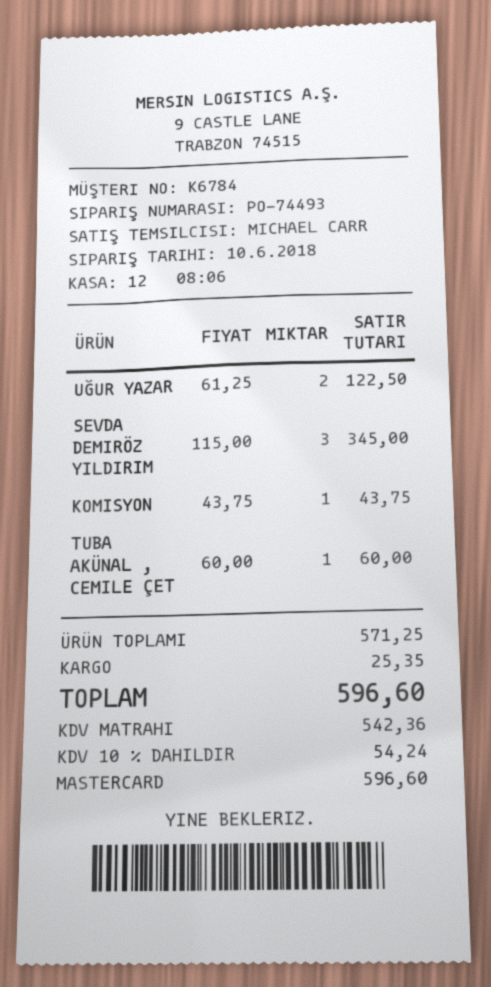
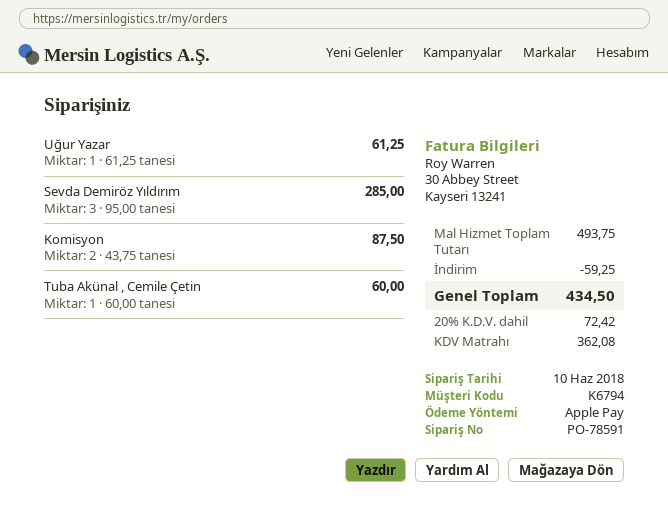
order number: PO-74493 -> PO-78591
customer number: K6784 -> K6794
payment method: Mastercard -> Apple Pay
UĞUR YAZAR: 2 x 61.25 = 122.50 -> 1 x 61.25 = 61.25
SEVDA DEMIRÖZ YILDIRIM: 3 x 115.00 = 345.00 -> 3 x 95.00 = 285.00
KOMISYON: 1 x 43.75 = 43.75 -> 2 x 43.75 = 87.50
subtotal: 571.25 -> 493.75
discount: none -> 59.25
shipping: 25.35 -> none
net: 542.36 -> 362.08
tax: 10% = 54.24 -> 20% = 72.42
total: 596.60 -> 434.50

